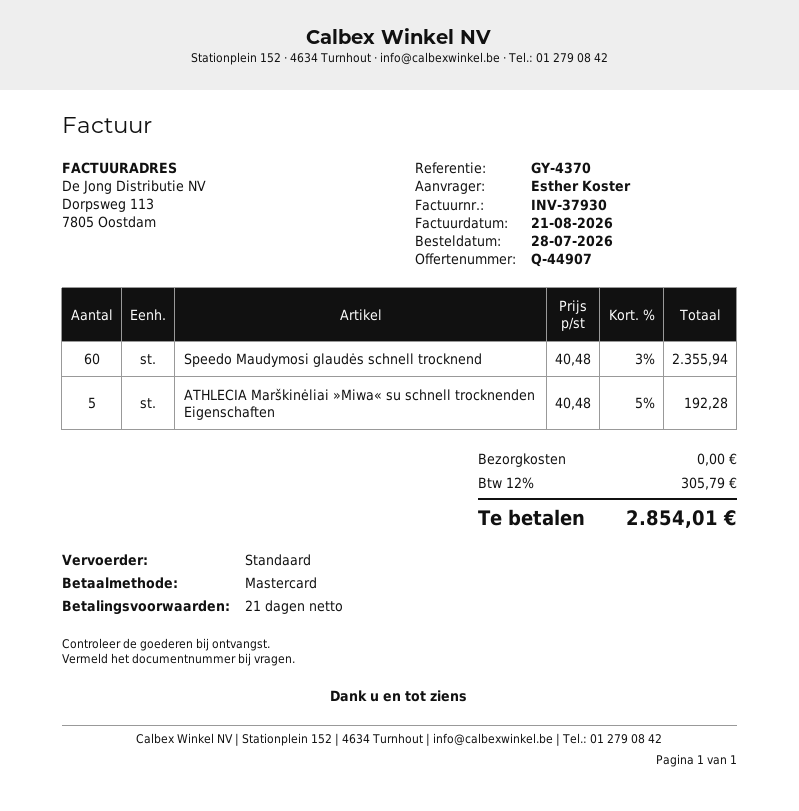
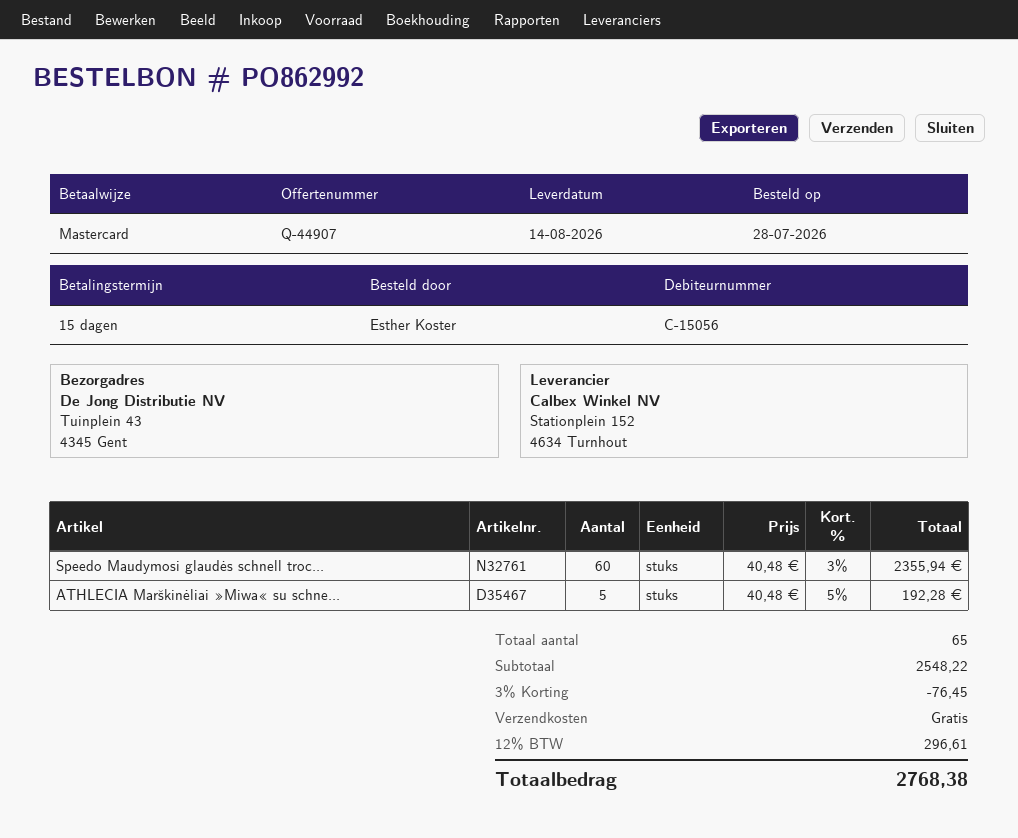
payment terms: 21 days -> 15 days
discount: none -> 3% = 76.45
tax: 12% = 305.79 -> 12% = 296.61
total: 2854.01 -> 2768.38

